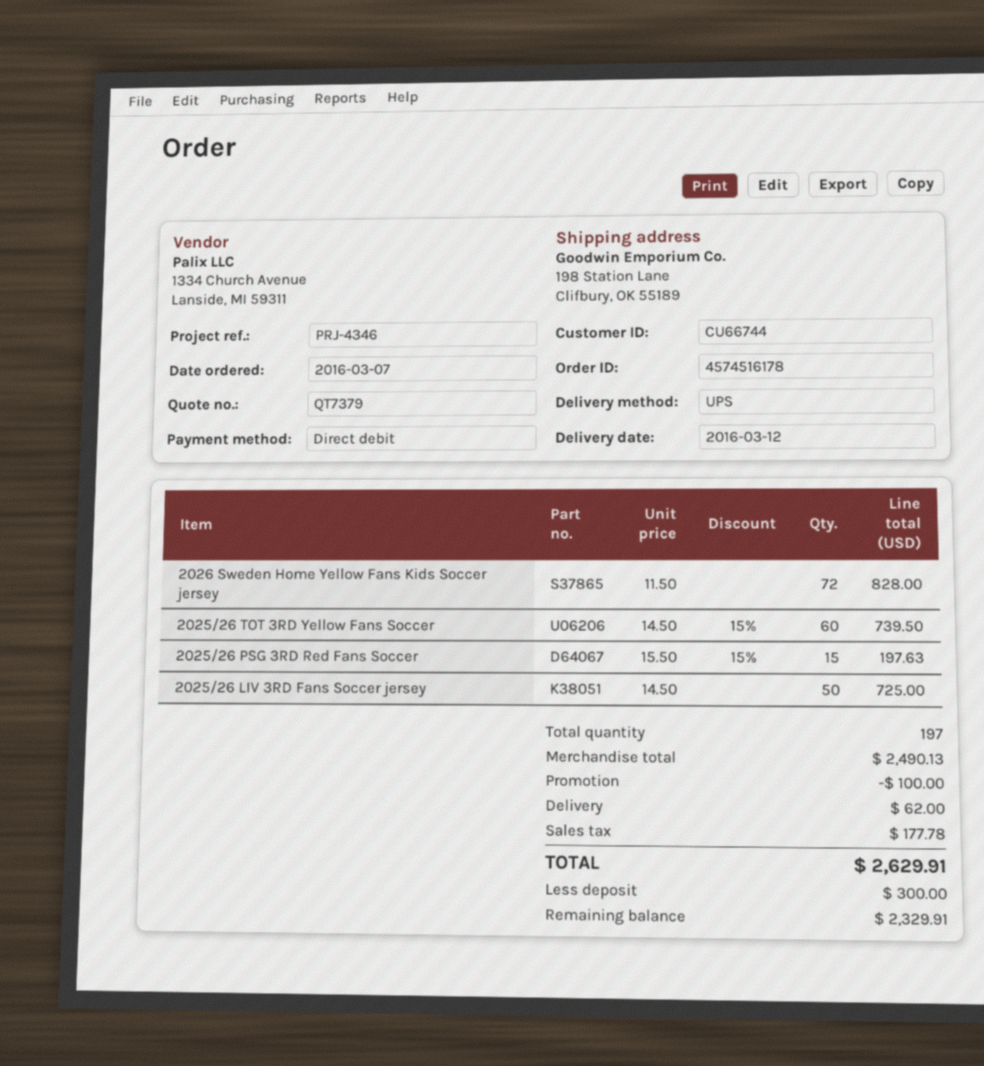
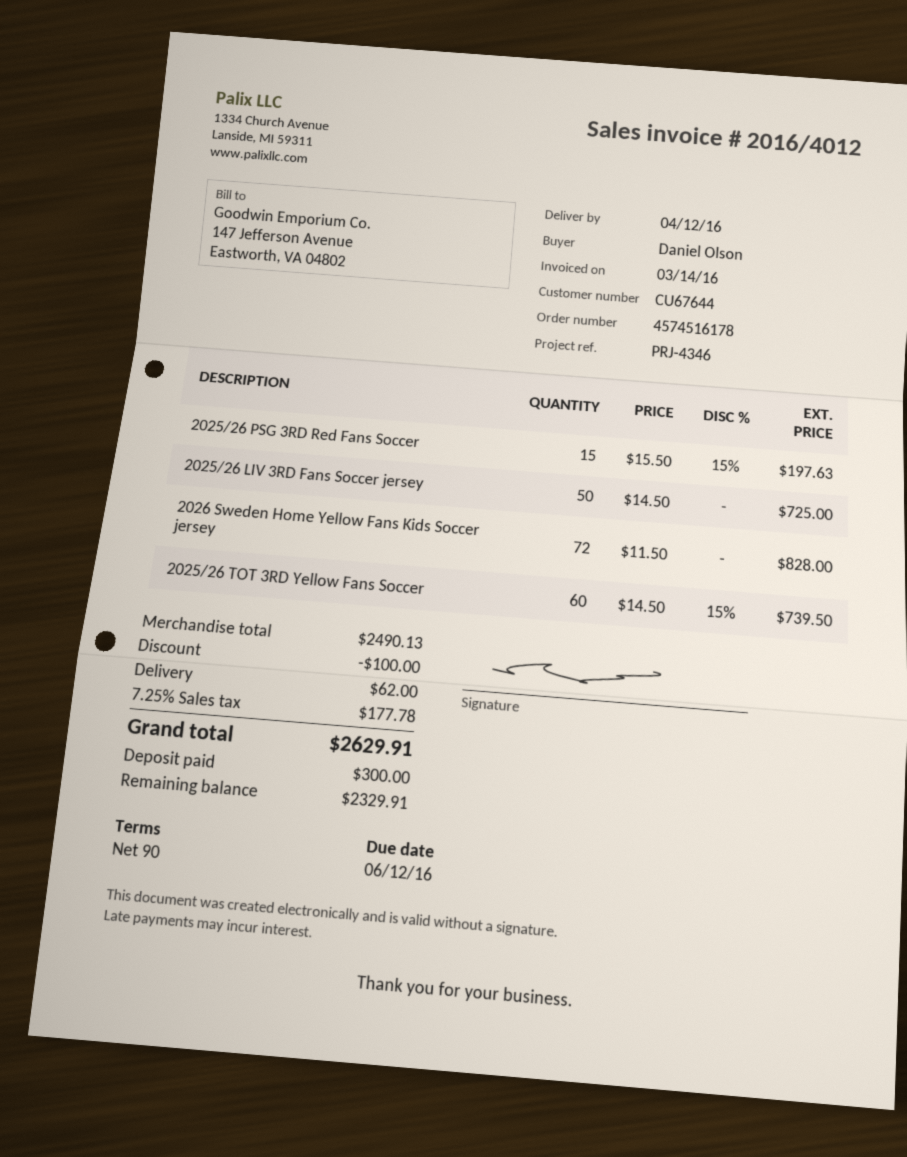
delivery date: 2016-03-12 -> 2016-04-12
customer number: CU66744 -> CU67644

